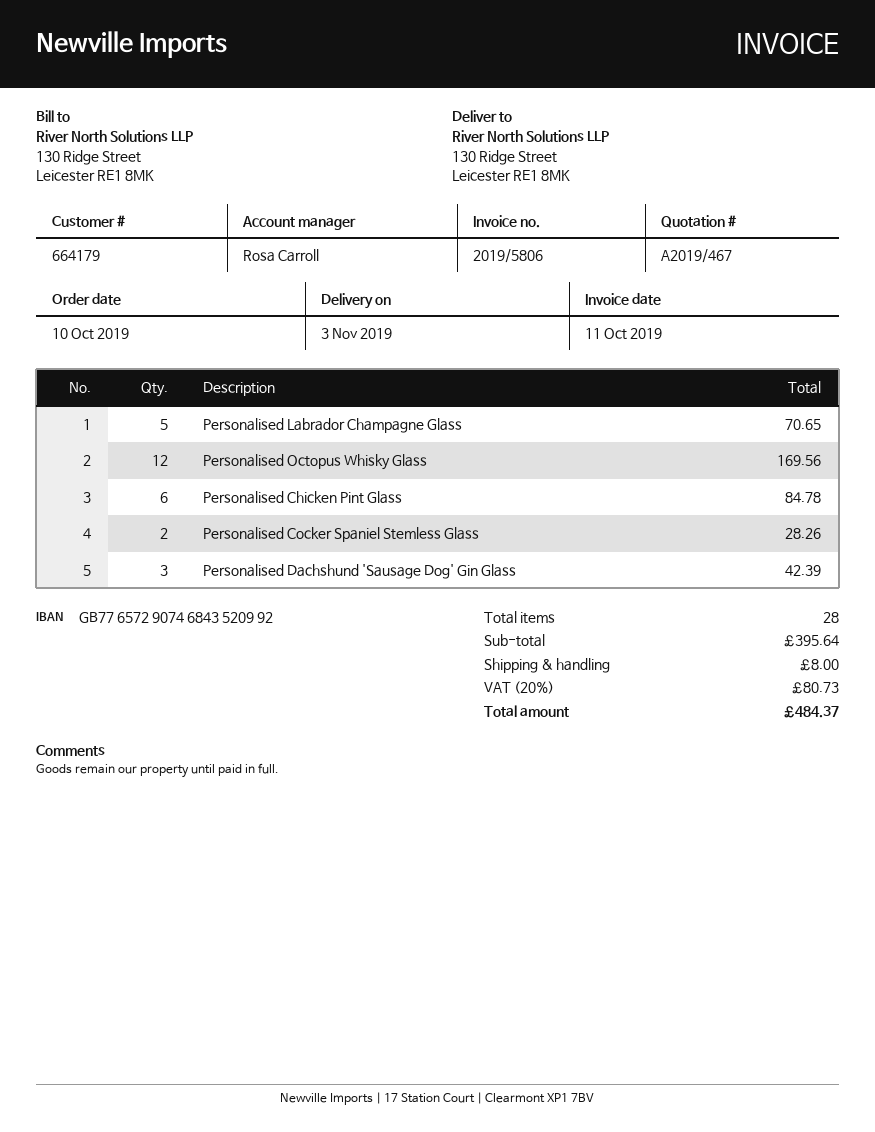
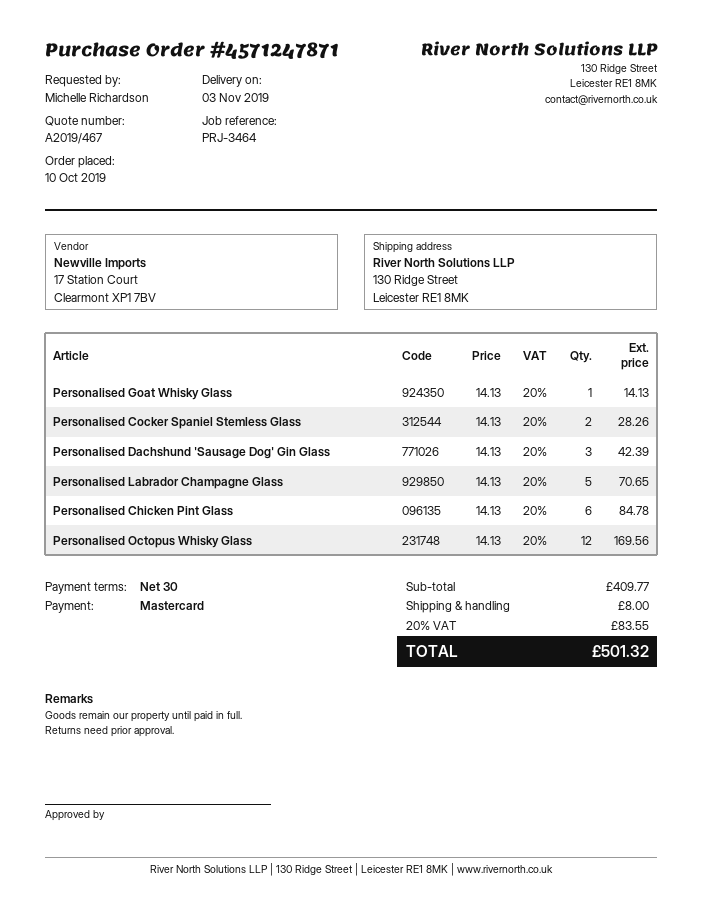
Personalised Goat Whisky Glass: none -> 1 for 14.13
subtotal: 395.64 -> 409.77
tax: 20% = 80.73 -> 20% = 83.55
total: 484.37 -> 501.32

